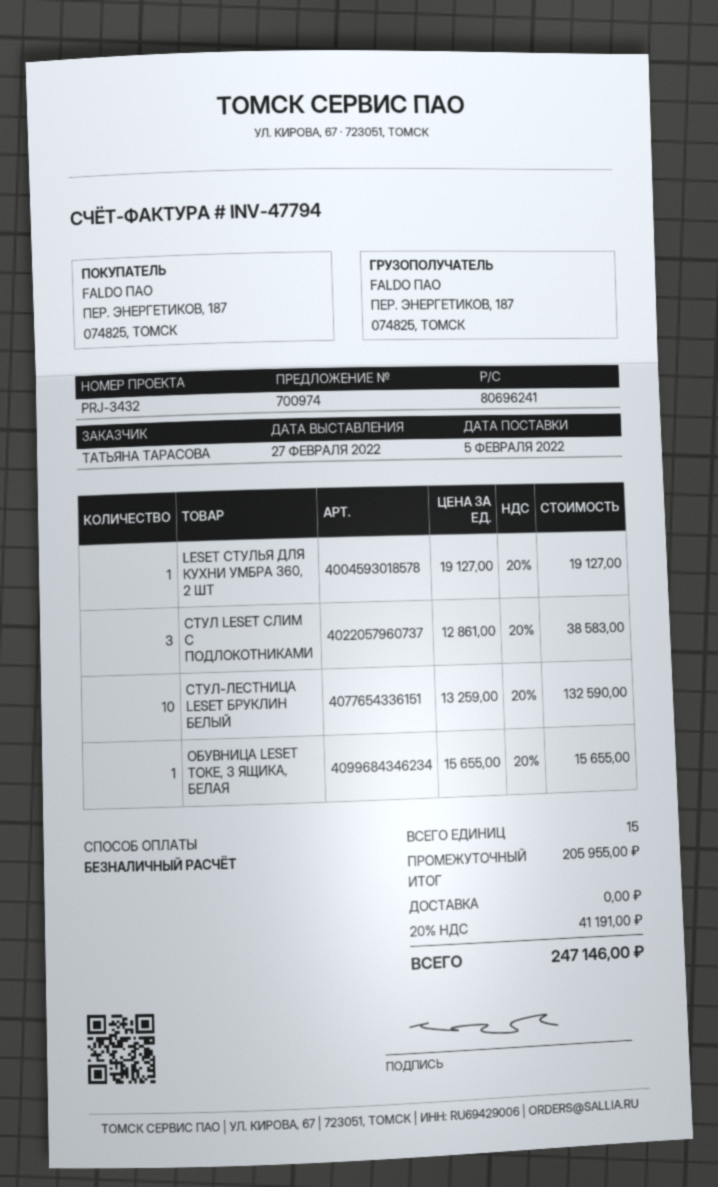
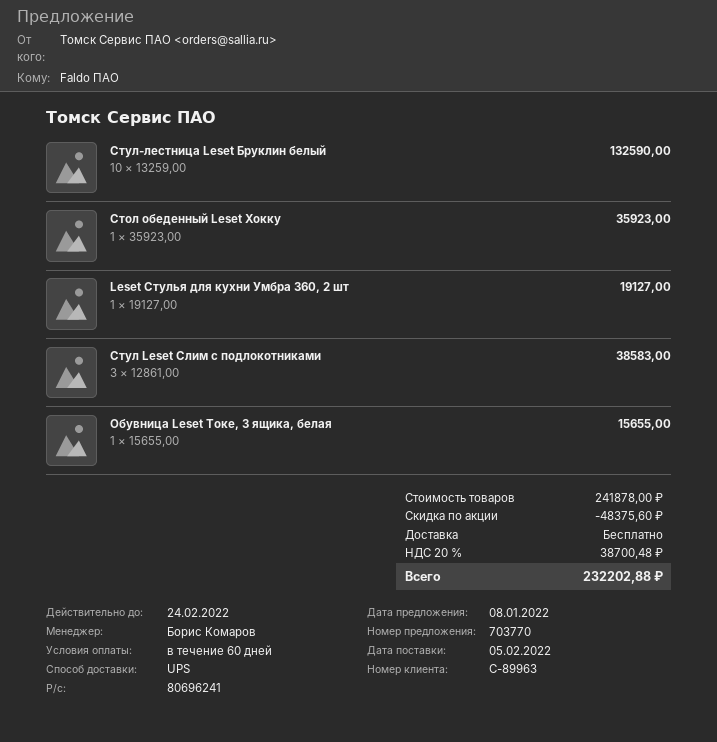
quote number: 700974 -> 703770
Стол обеденный Leset Хокку: none -> 1 x 35923.00 = 35923.00
subtotal: 205955.00 -> 241878.00
discount: none -> 48375.60
tax: 20% = 41191.00 -> 20% = 38700.48
total: 247146.00 -> 232202.88

